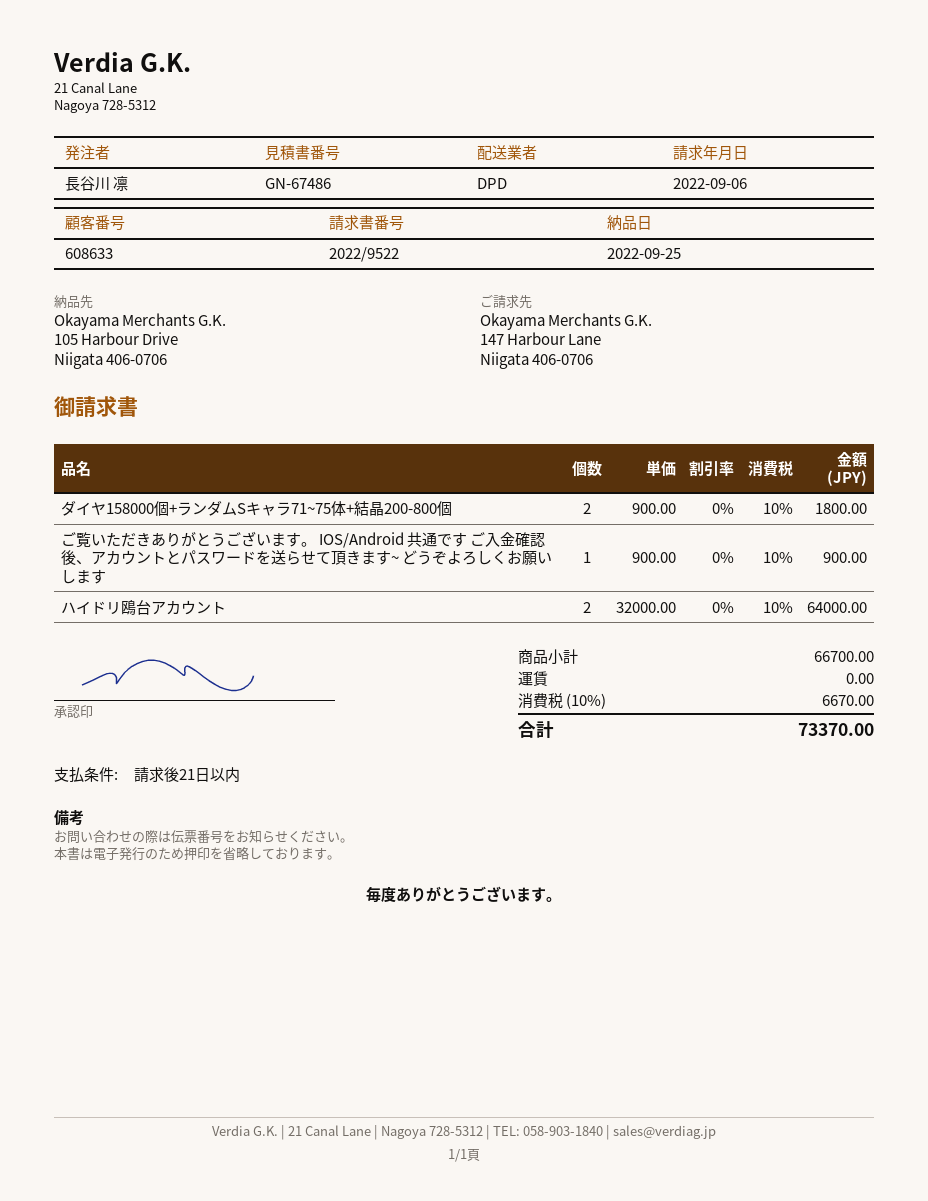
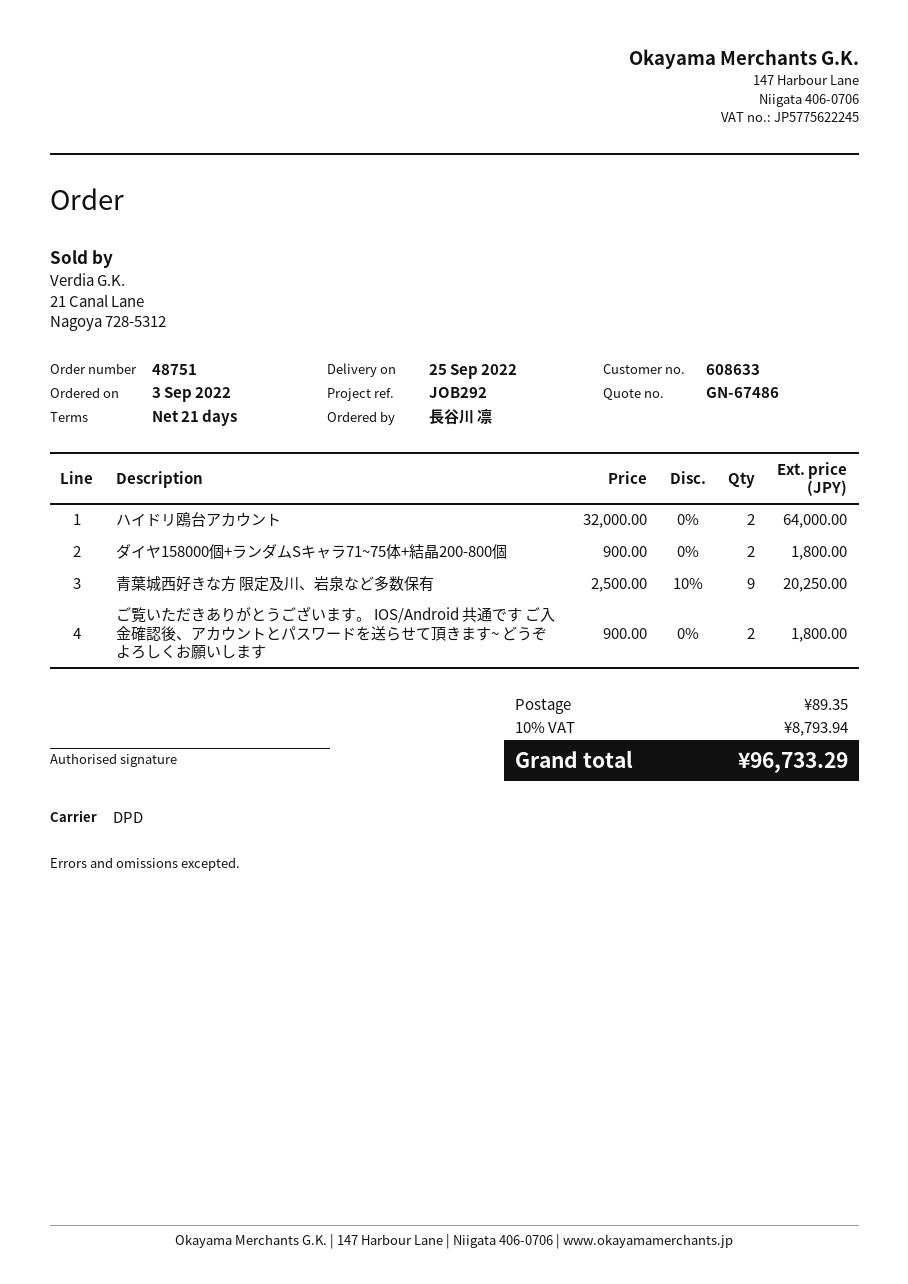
ご覧いただきありがとうございます。 IOS/Android 共通です ご入金確認後、アカウントとパスワードを送らせて頂きます~ どうぞよろしくお願いします: 1 x 900.00 = 900.00 -> 2 x 900.00 = 1800.00
青葉城西好きな方 限定及川、岩泉など多数保有: none -> 9 x 2500.00 - 10% = 20250.00
shipping: 0.00 -> 89.35
tax: 10% = 6670.00 -> 10% = 8793.94
total: 73370.00 -> 96733.29

